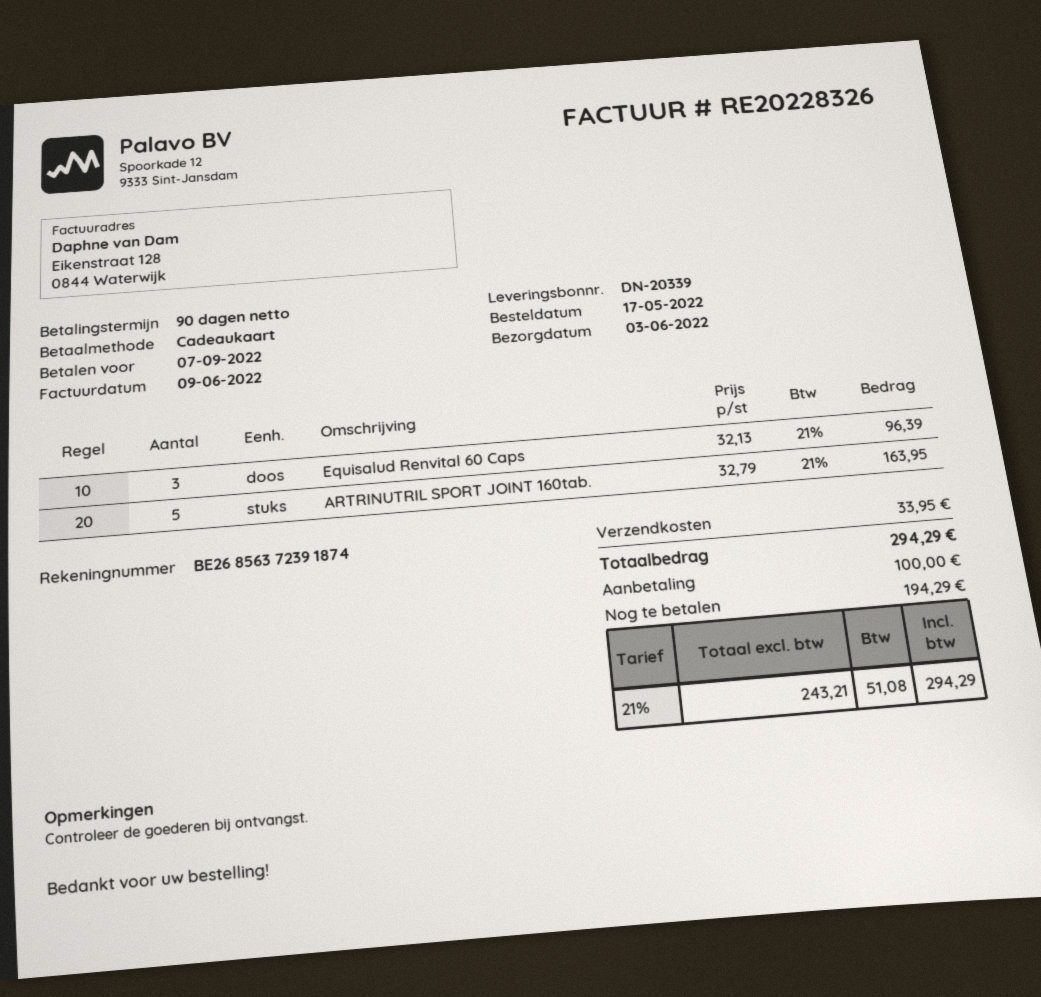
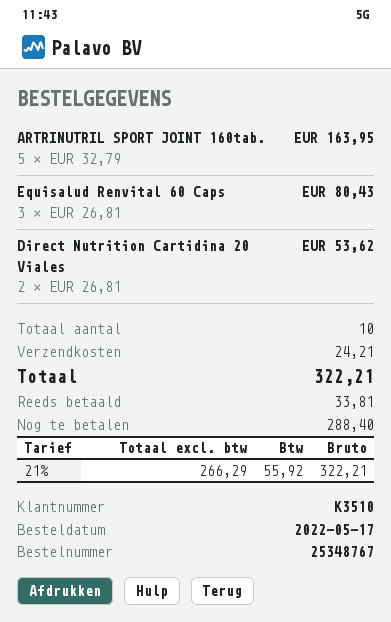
Equisalud Renvital 60 Caps: 3 x 32.13 = 96.39 -> 3 x 26.81 = 80.43
Direct Nutrition Cartidina 20 Viales: none -> 2 x 26.81 = 53.62
shipping: 33.95 -> 24.21
net: 243.21 -> 266.29
tax: 21% = 51.08 -> 21% = 55.92
total: 294.29 -> 322.21
deposit: 100.00 -> 33.81
balance: 194.29 -> 288.40

